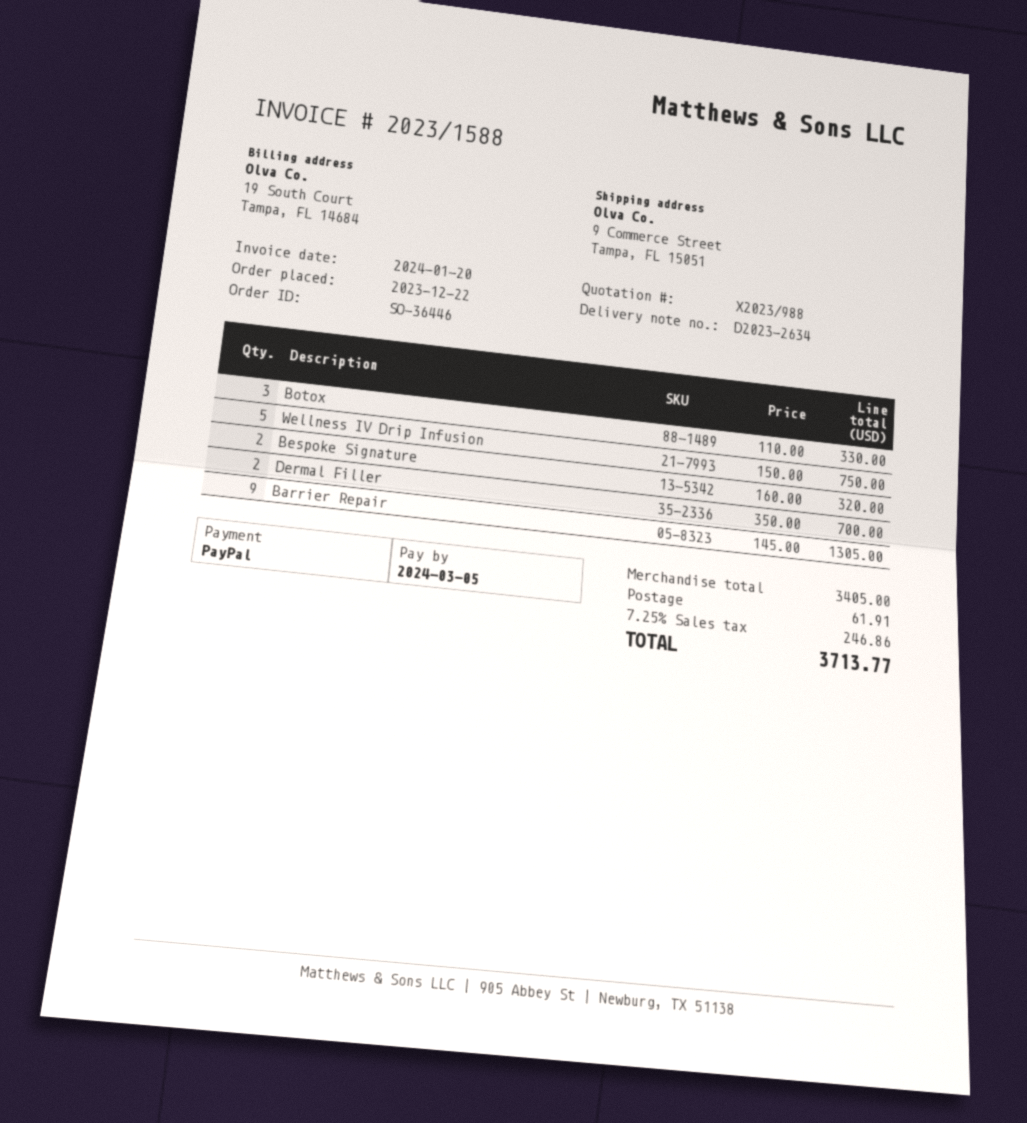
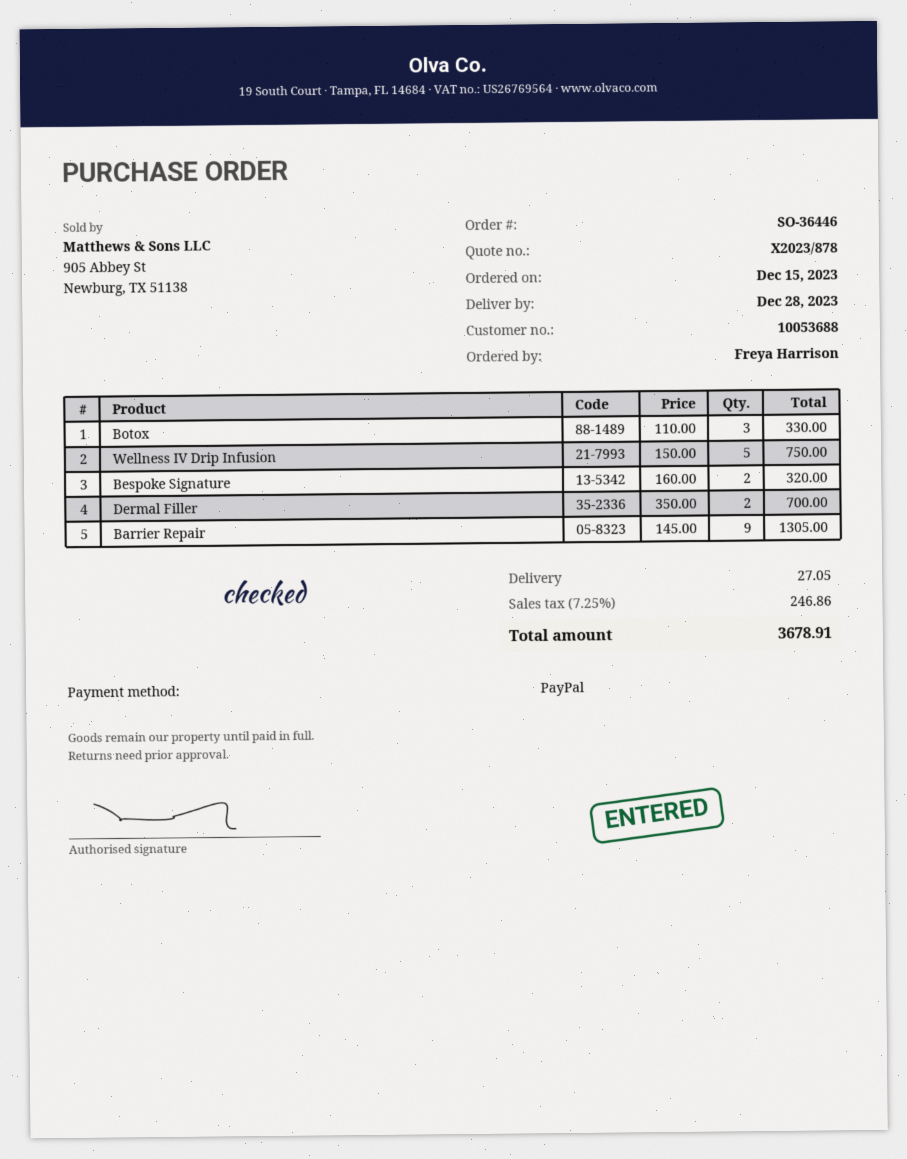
quote number: X2023/988 -> X2023/878
order date: 2023-12-22 -> 2023-12-15
shipping: 61.91 -> 27.05
total: 3713.77 -> 3678.91

